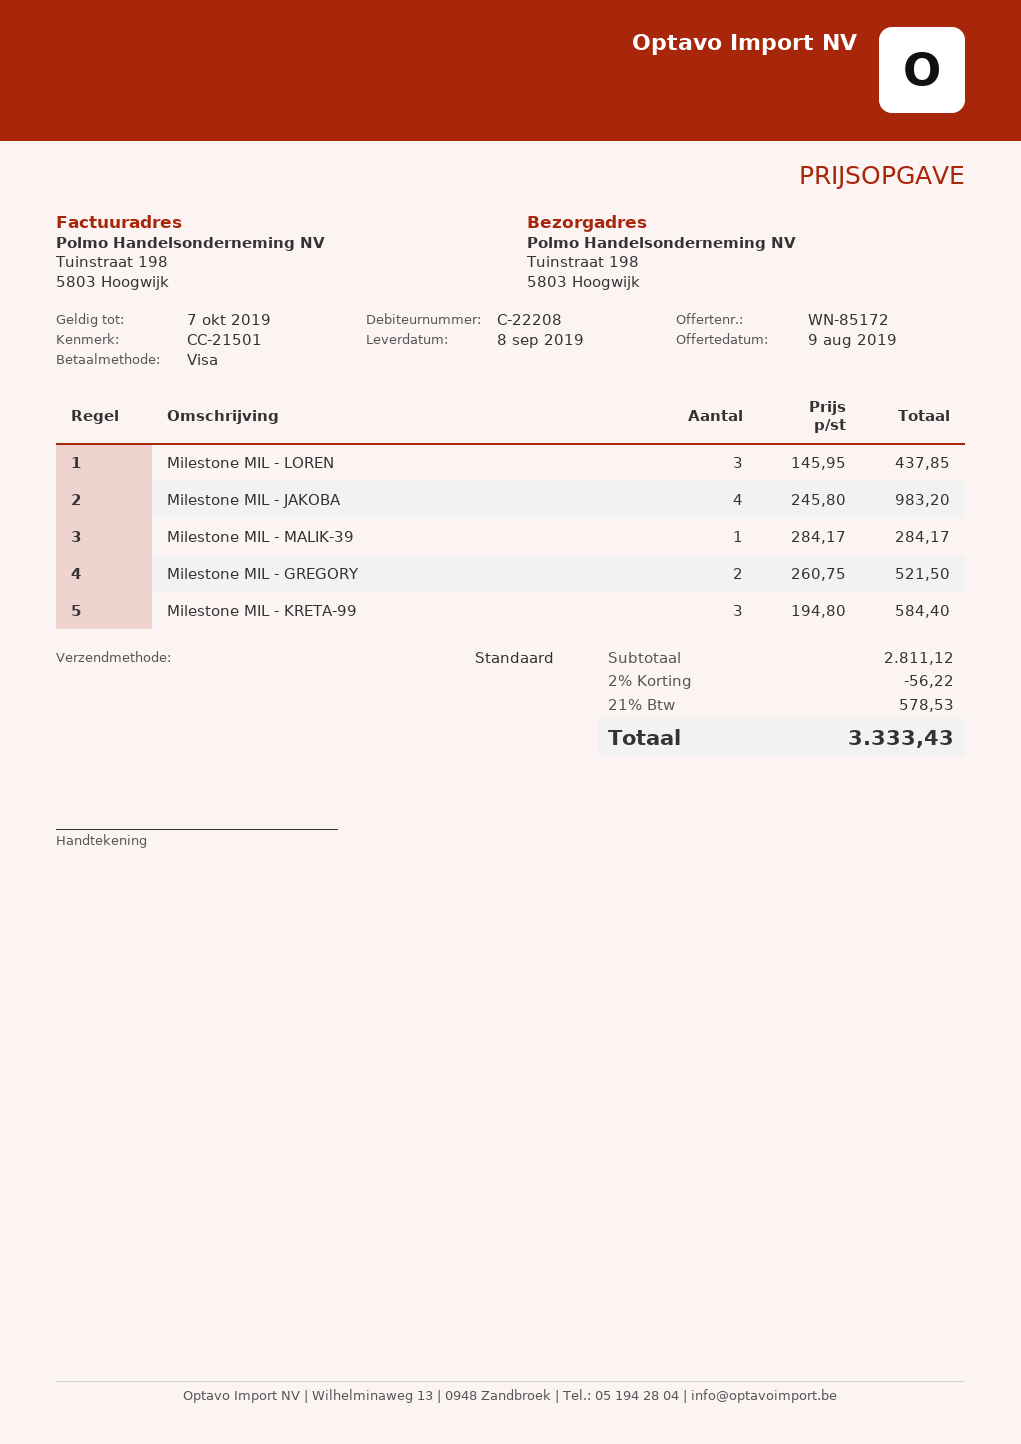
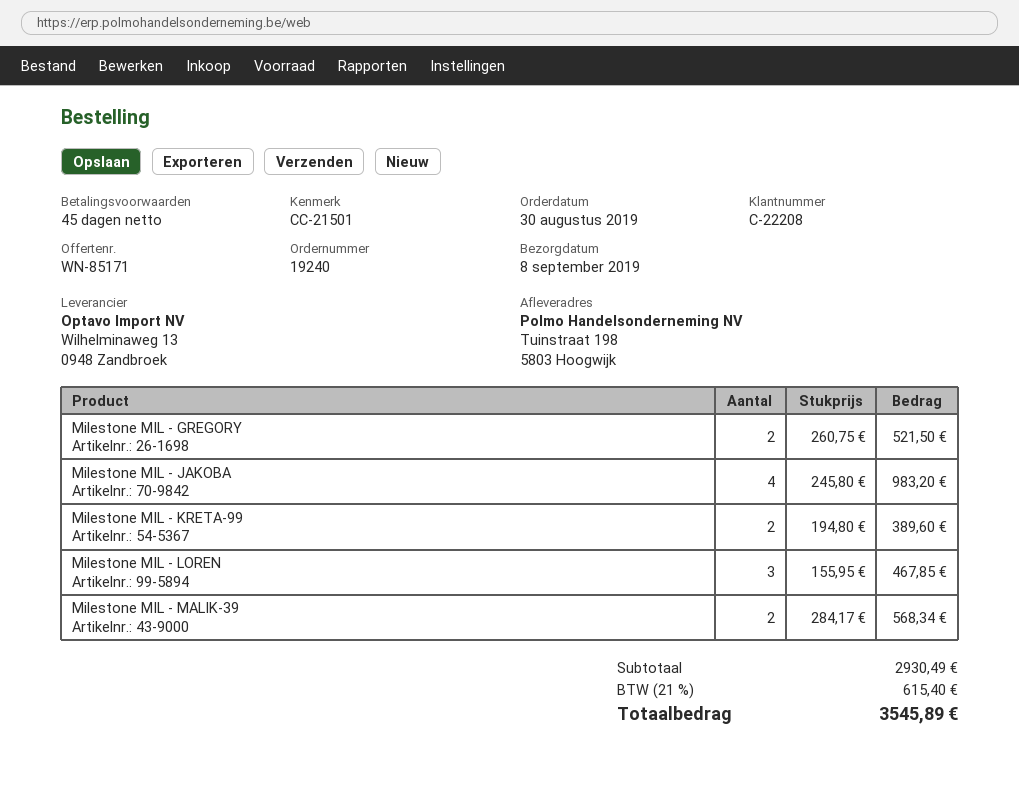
quote number: WN-85172 -> WN-85171
Milestone MIL - LOREN: 3 x 145.95 = 437.85 -> 3 x 155.95 = 467.85
Milestone MIL - MALIK-39: 1 x 284.17 = 284.17 -> 2 x 284.17 = 568.34
Milestone MIL - KRETA-99: 3 x 194.80 = 584.40 -> 2 x 194.80 = 389.60
subtotal: 2811.12 -> 2930.49
discount: 2% = 56.22 -> none
tax: 21% = 578.53 -> 21% = 615.40
total: 3333.43 -> 3545.89

